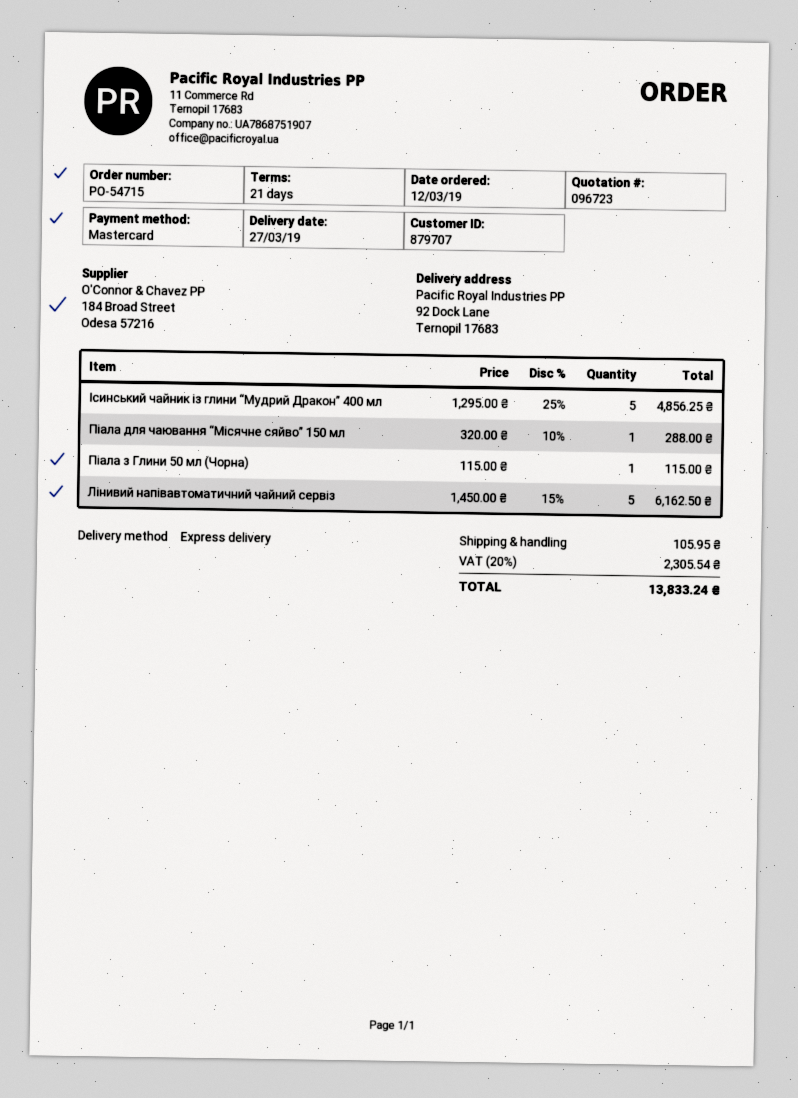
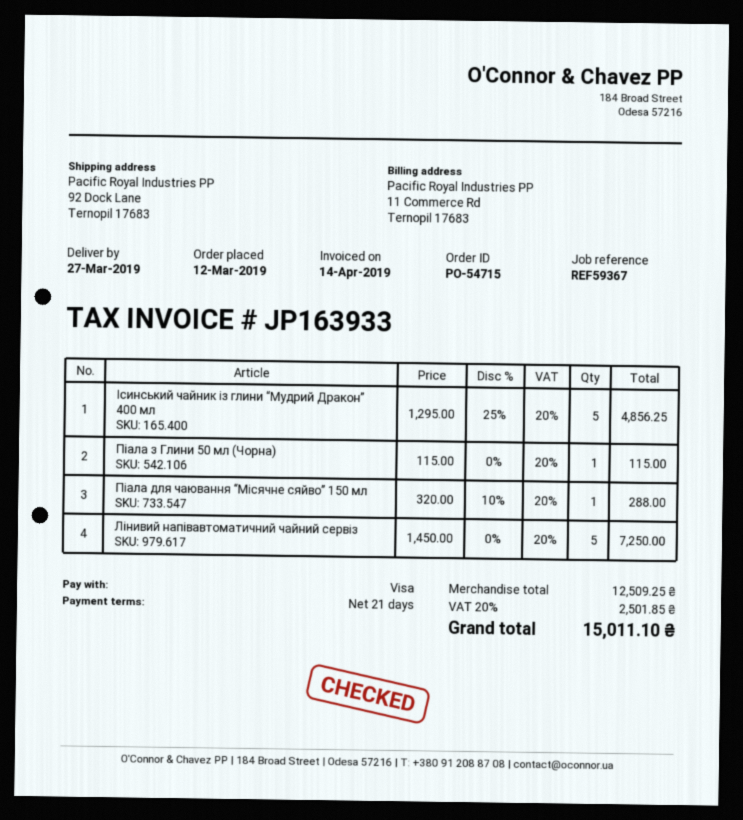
payment method: Mastercard -> Visa
Лінивий напівавтоматичний чайний сервіз: 5 x 1450.00 - 15% = 6162.50 -> 5 x 1450.00 = 7250.00
shipping: 105.95 -> none
tax: 20% = 2305.54 -> 20% = 2501.85
total: 13833.24 -> 15011.10

